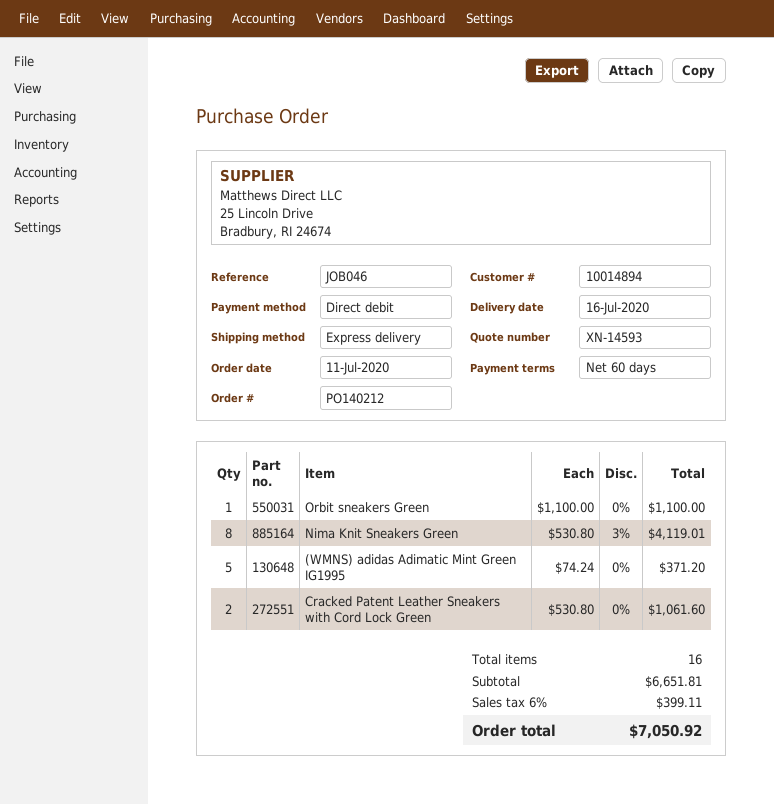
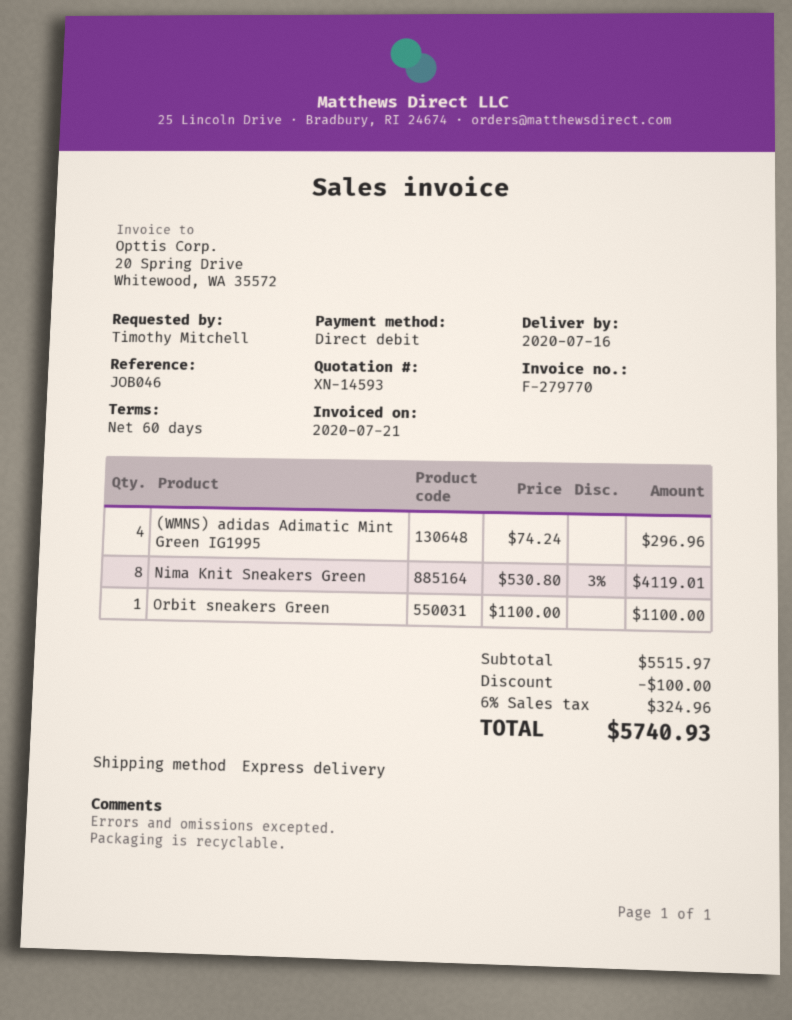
(WMNS) adidas Adimatic Mint Green IG1995: 5 x 74.24 = 371.20 -> 4 x 74.24 = 296.96
Cracked Patent Leather Sneakers with Cord Lock Green: 2 x 530.80 = 1061.60 -> none
subtotal: 6651.81 -> 5515.97
discount: none -> 100.00
tax: 6% = 399.11 -> 6% = 324.96
total: 7050.92 -> 5740.93

